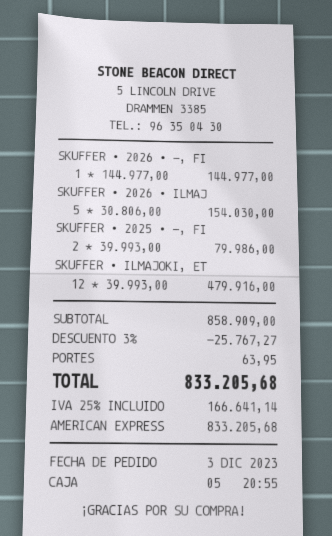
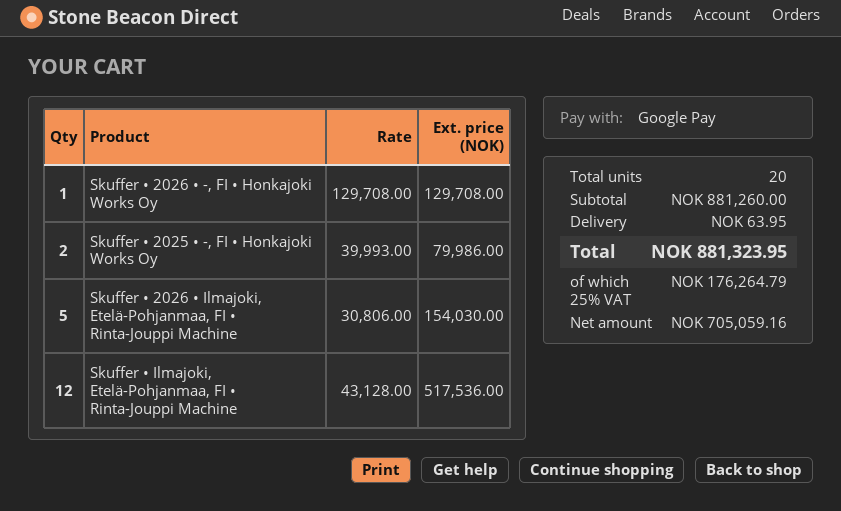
payment method: American Express -> Google Pay
SKUFFER • 2026 • -, FI: 1 x 144977.00 = 144977.00 -> 1 x 129708.00 = 129708.00
SKUFFER • ILMAJOKI, ET: 12 x 39993.00 = 479916.00 -> 12 x 43128.00 = 517536.00
subtotal: 858909.00 -> 881260.00
discount: 3% = 25767.27 -> none
tax: 25% = 166641.14 -> 25% = 176264.79
total: 833205.68 -> 881323.95

